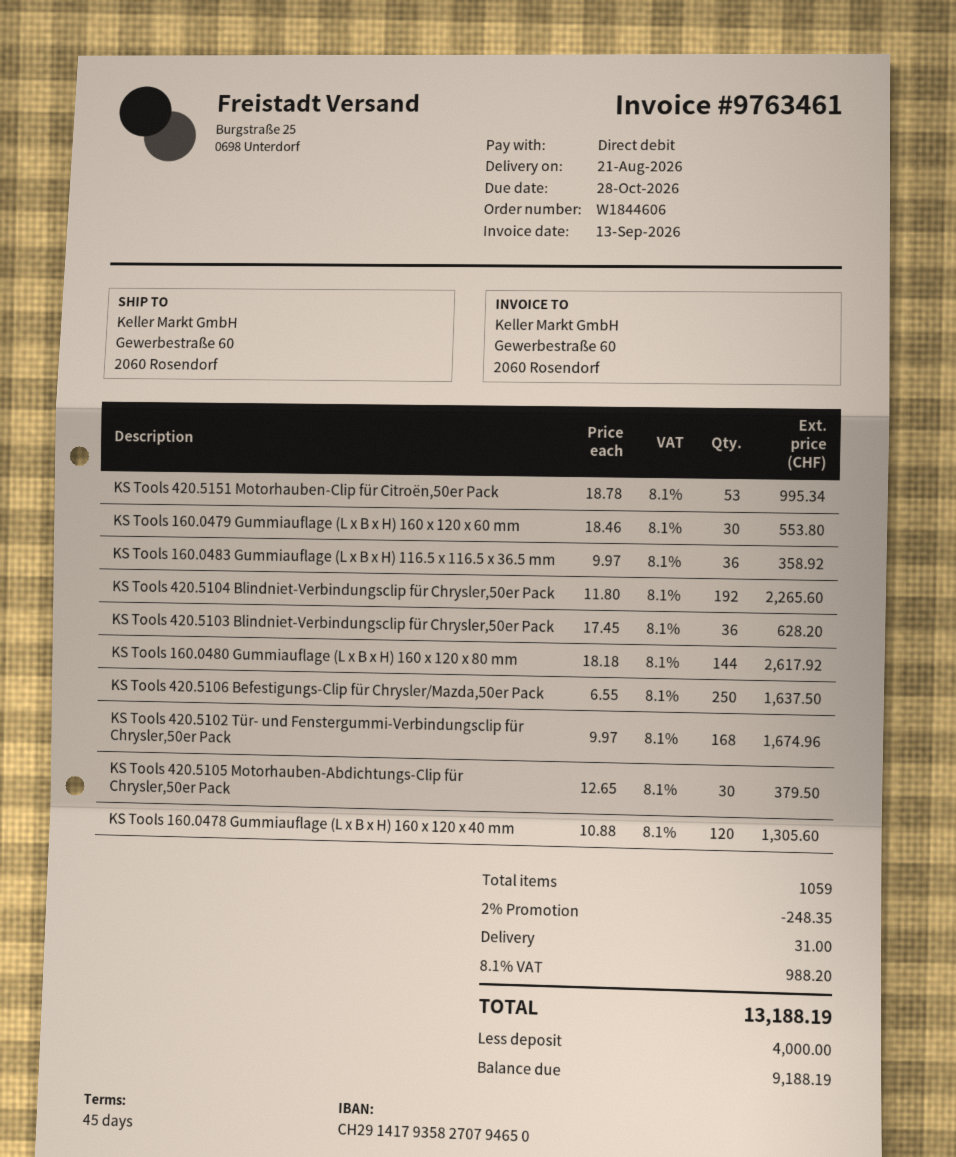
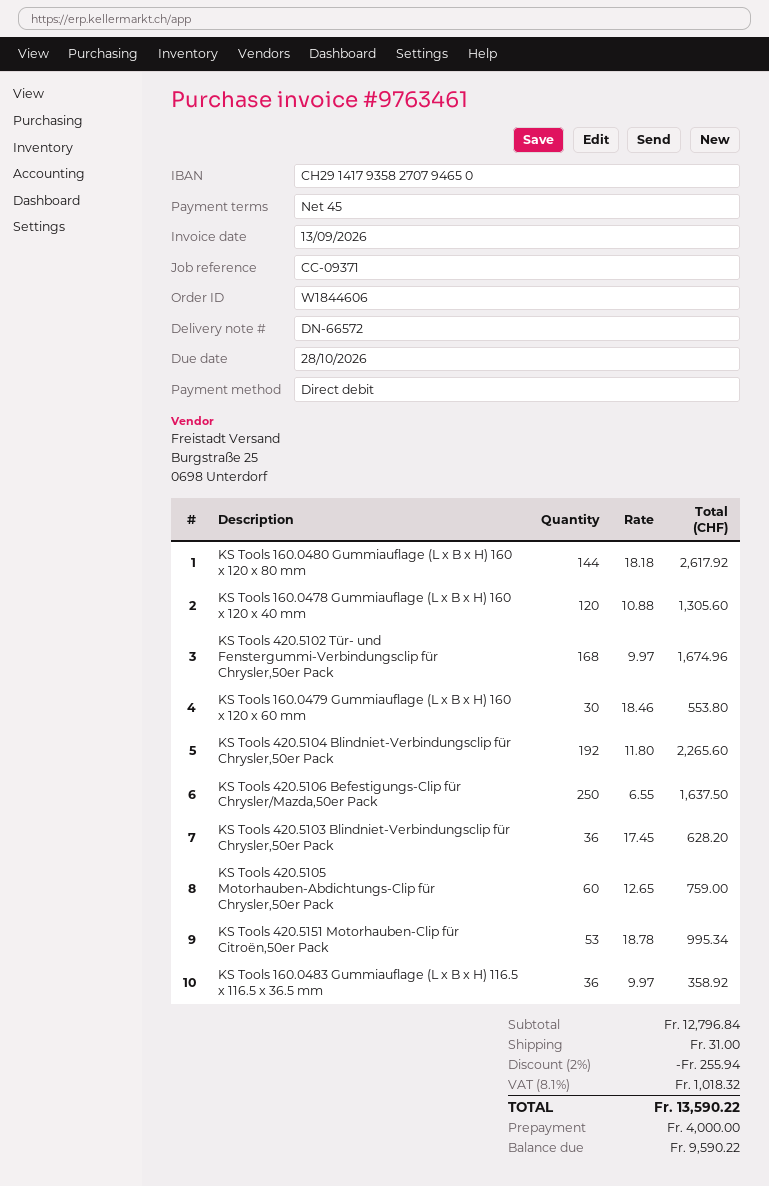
KS Tools 420.5105 Motorhauben-Abdichtungs-Clip für Chrysler,50er Pack: 30 x 12.65 = 379.50 -> 60 x 12.65 = 759.00
discount: 2% = 248.35 -> 2% = 255.94
tax: 8.1% = 988.20 -> 8.1% = 1018.32
total: 13188.19 -> 13590.22
balance: 9188.19 -> 9590.22

